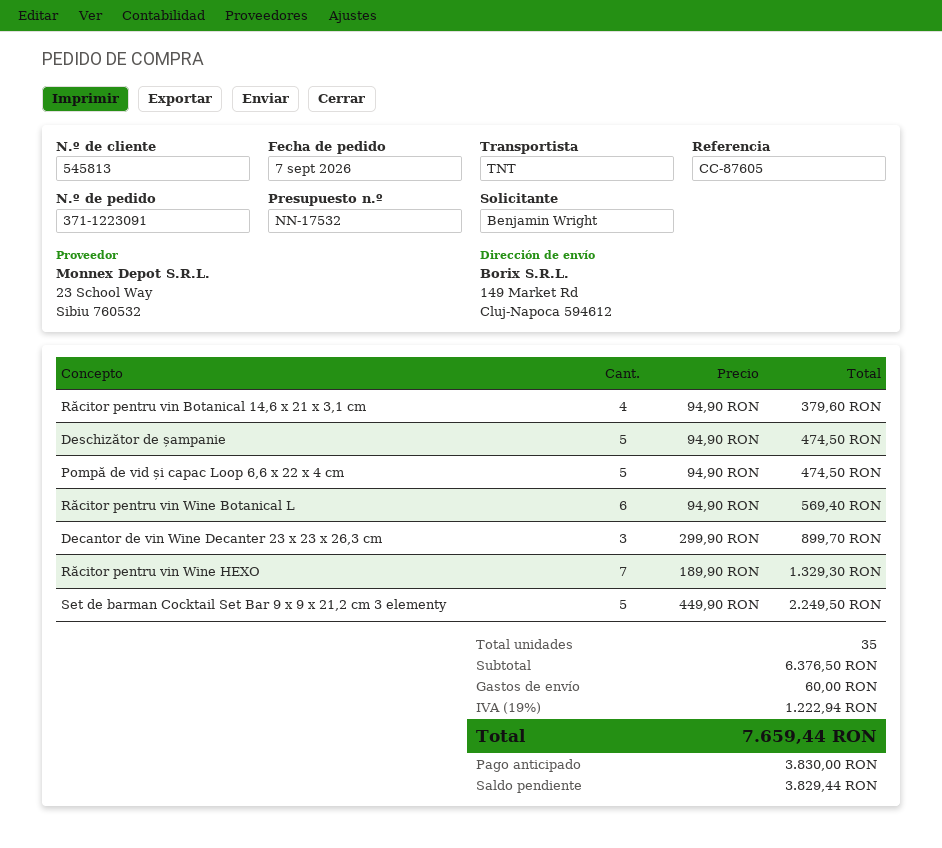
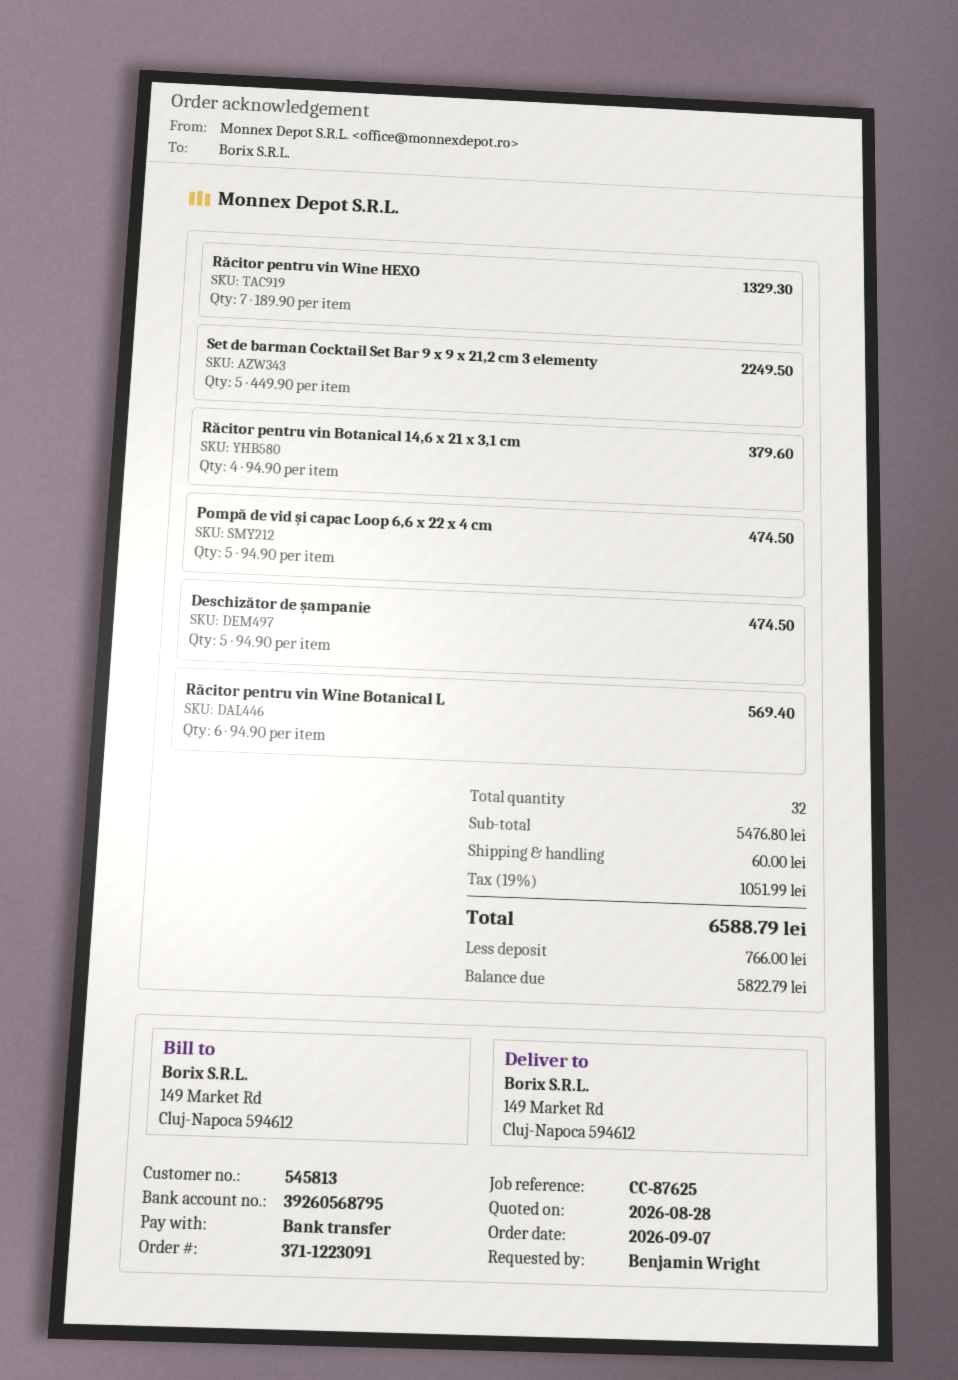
reference: CC-87605 -> CC-87625
Decantor de vin Wine Decanter 23 x 23 x 26,3 cm: 3 x 299.90 = 899.70 -> none
total quantity: 35 -> 32
subtotal: 6376.50 -> 5476.80
tax: 19% = 1222.94 -> 19% = 1051.99
total: 7659.44 -> 6588.79
deposit: 3830.00 -> 766.00
balance: 3829.44 -> 5822.79

